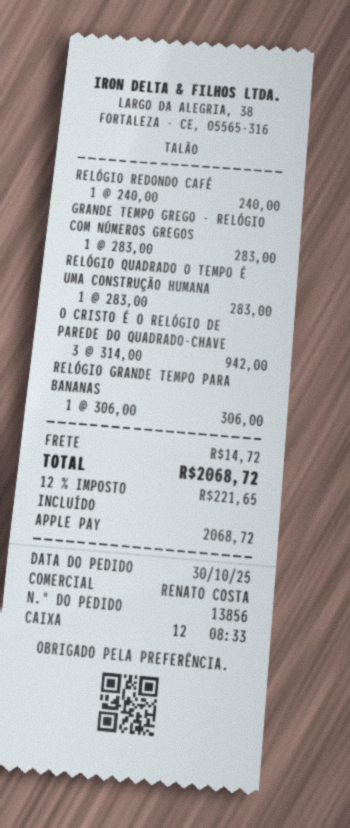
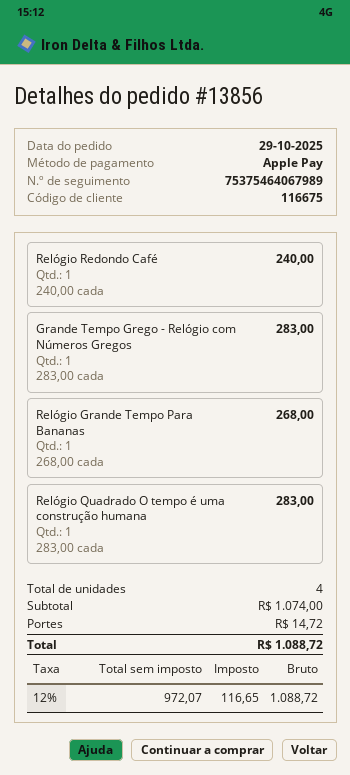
order date: 2025-10-30 -> 2025-10-29
O CRISTO É O RELÓGIO DE PAREDE DO QUADRADO-CHAVE: 3 x 314.00 = 942.00 -> none
RELÓGIO GRANDE TEMPO PARA BANANAS: 1 x 306.00 = 306.00 -> 1 x 268.00 = 268.00
tax: 12% = 221.65 -> 12% = 116.65
total: 2068.72 -> 1088.72

